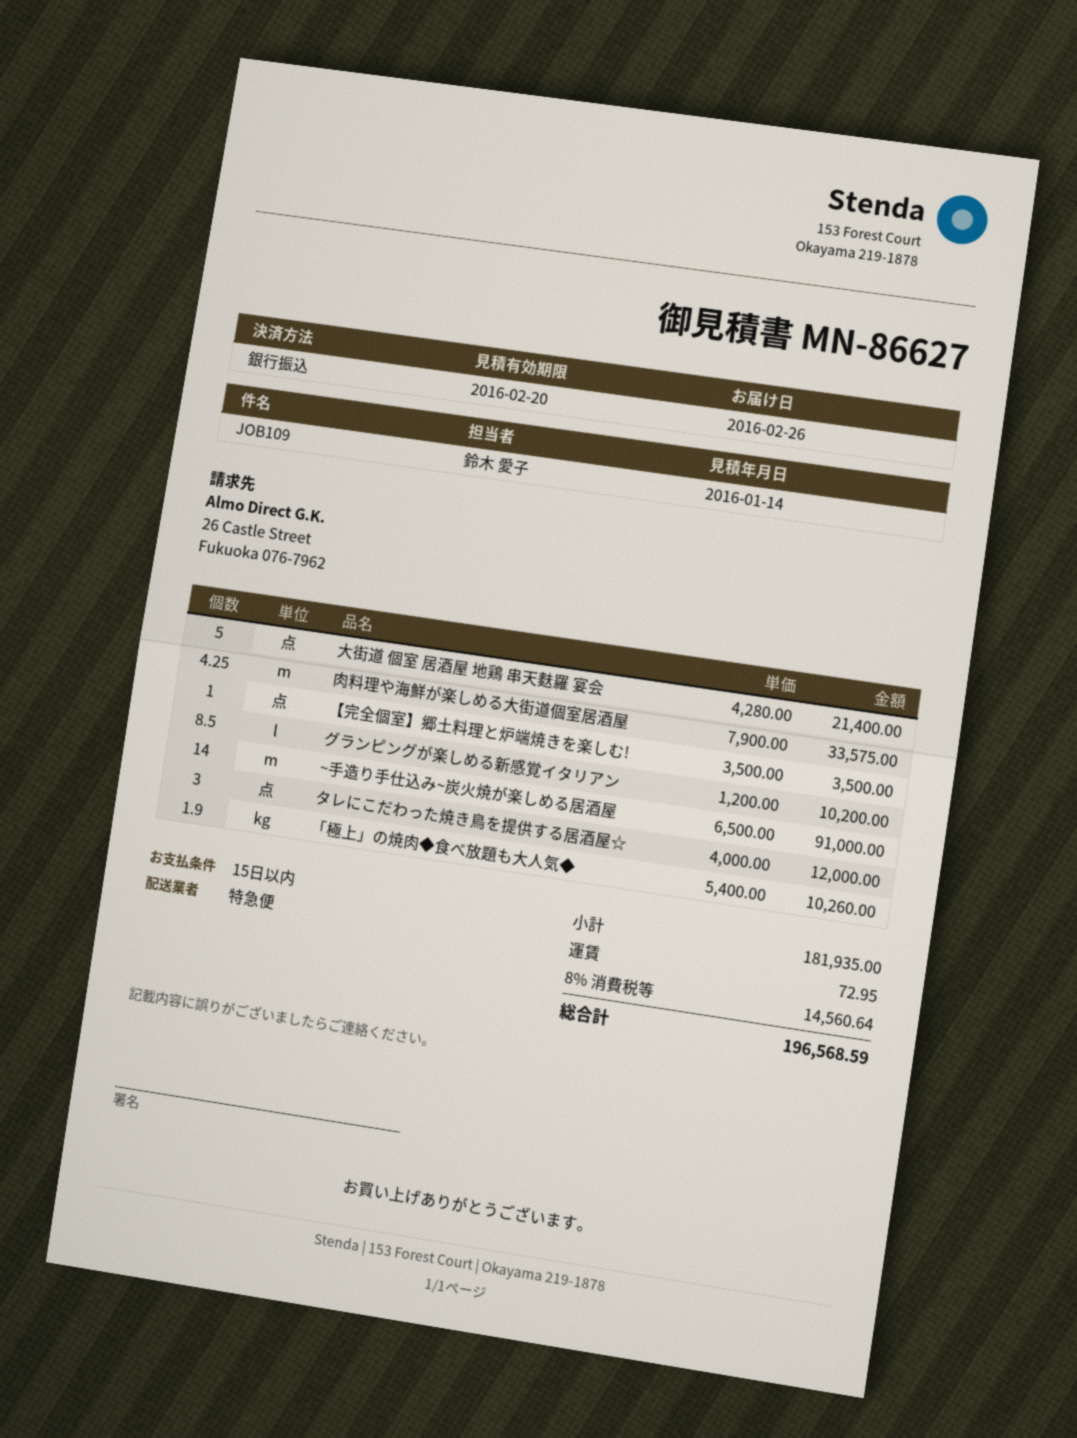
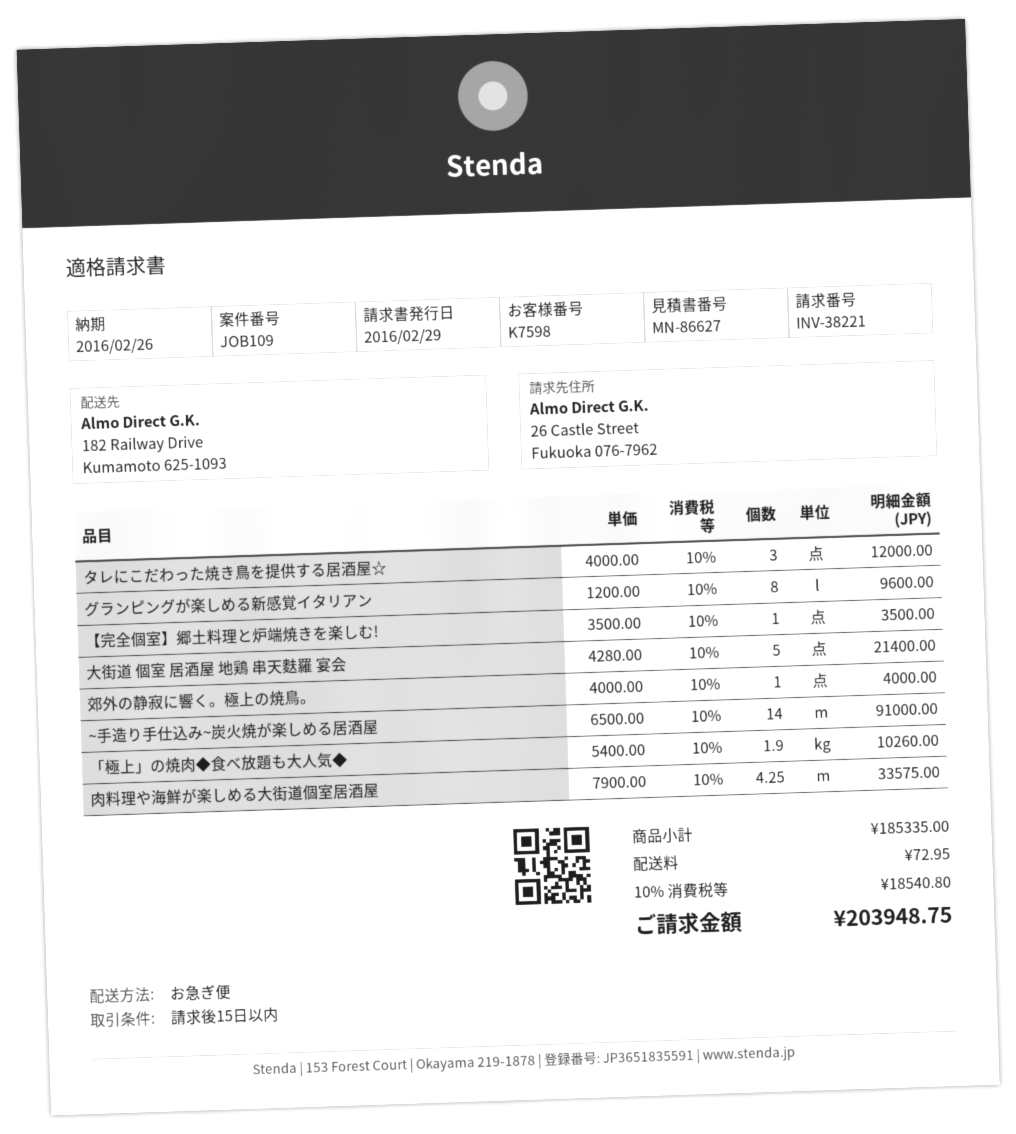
グランピングが楽しめる新感覚イタリアン: 8.5 x 1200.00 = 10200.00 -> 8 x 1200.00 = 9600.00
郊外の静寂に響く。極上の焼鳥。: none -> 1 x 4000.00 = 4000.00
subtotal: 181935.00 -> 185335.00
tax: 8% = 14560.64 -> 10% = 18540.80
total: 196568.59 -> 203948.75

